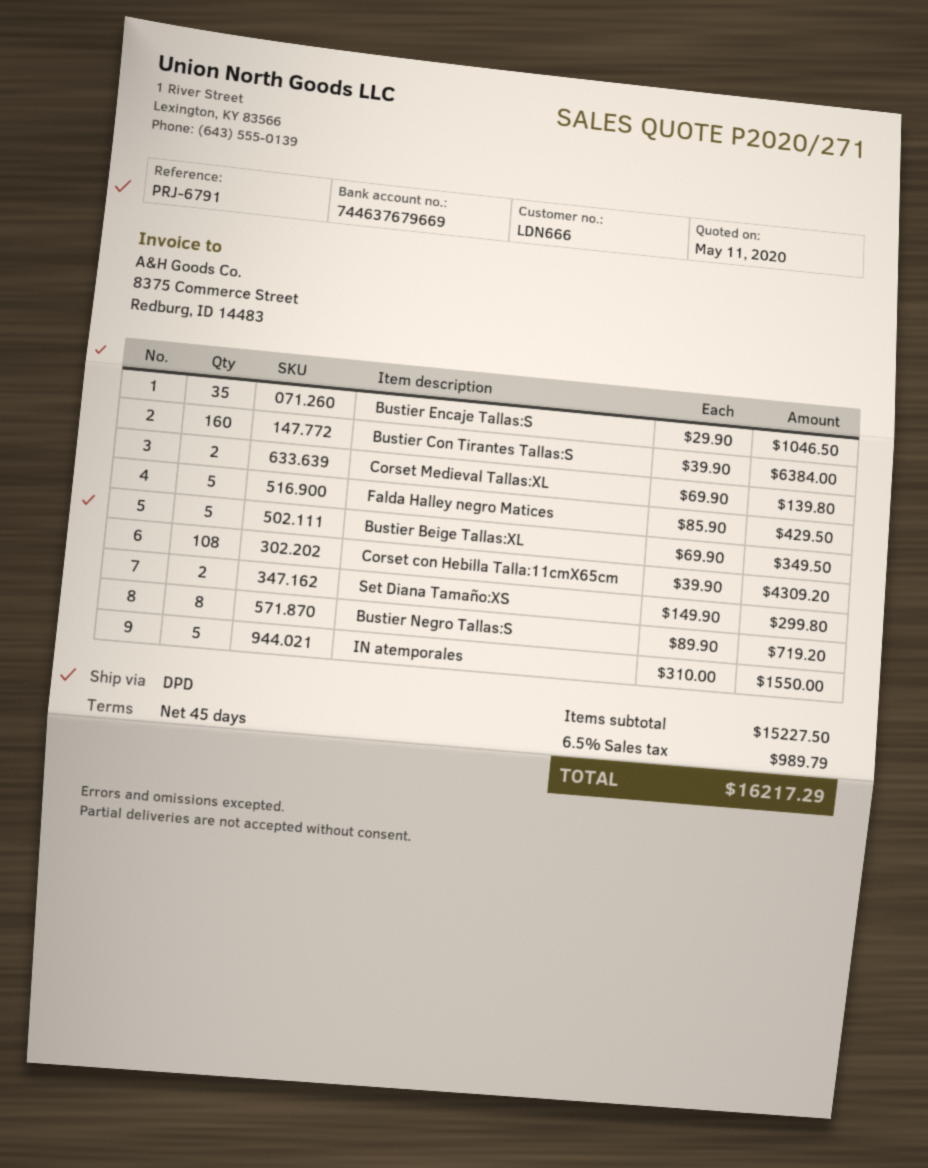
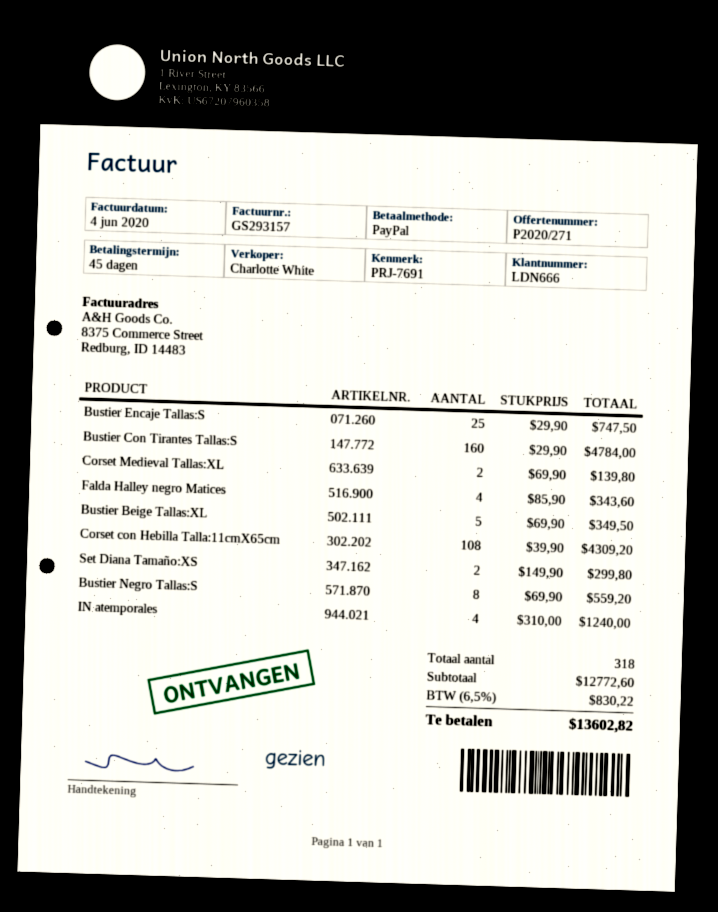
reference: PRJ-6791 -> PRJ-7691
Bustier Encaje Tallas:S: 35 x 29.90 = 1046.50 -> 25 x 29.90 = 747.50
Bustier Con Tirantes Tallas:S: 160 x 39.90 = 6384.00 -> 160 x 29.90 = 4784.00
Falda Halley negro Matices: 5 x 85.90 = 429.50 -> 4 x 85.90 = 343.60
Bustier Negro Tallas:S: 8 x 89.90 = 719.20 -> 8 x 69.90 = 559.20
IN atemporales: 5 x 310.00 = 1550.00 -> 4 x 310.00 = 1240.00
subtotal: 15227.50 -> 12772.60
tax: 6.5% = 989.79 -> 6.5% = 830.22
total: 16217.29 -> 13602.82

